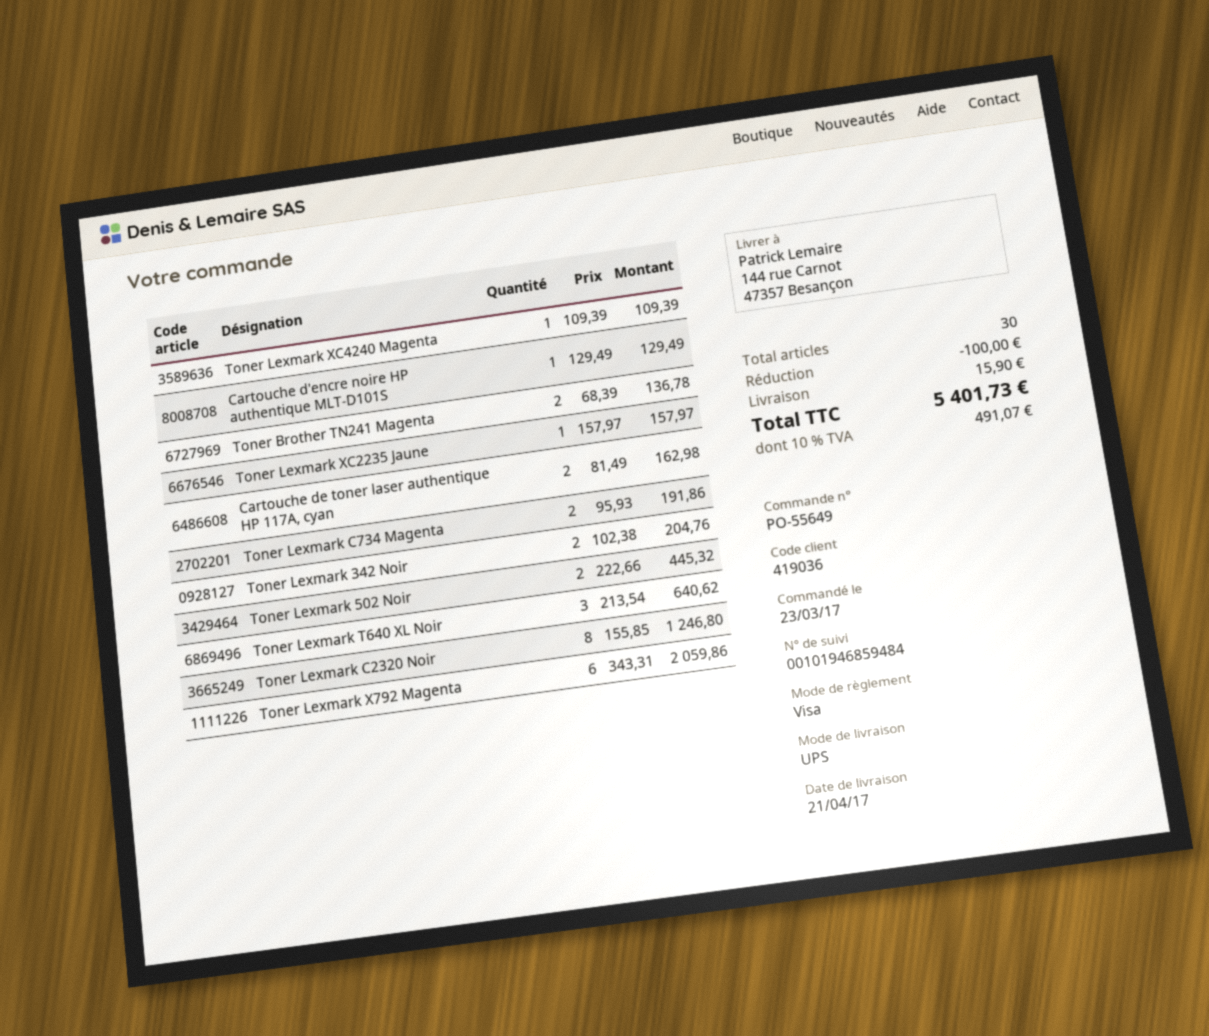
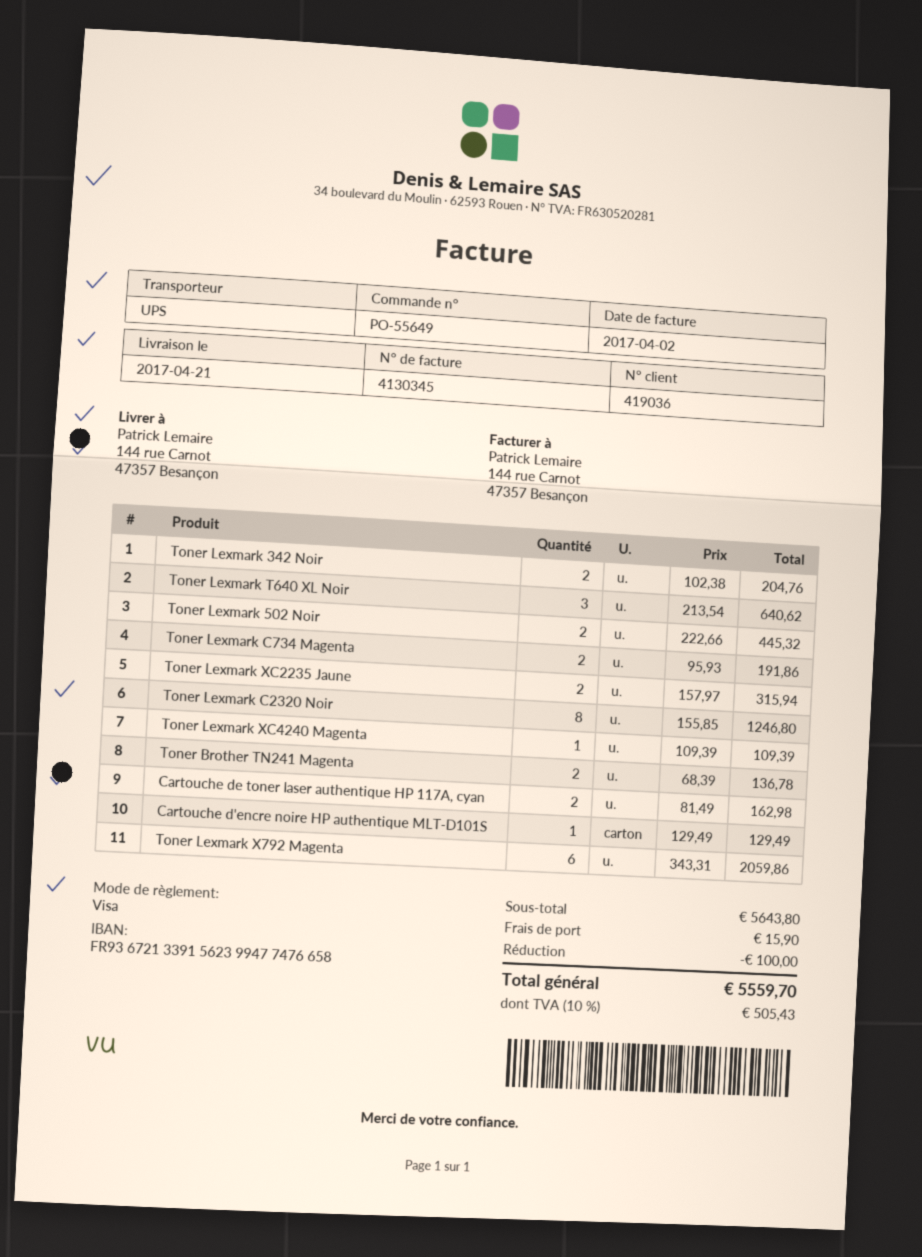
Toner Lexmark XC2235 Jaune: 1 x 157.97 = 157.97 -> 2 x 157.97 = 315.94
tax: 10% = 491.07 -> 10% = 505.43
total: 5401.73 -> 5559.70

